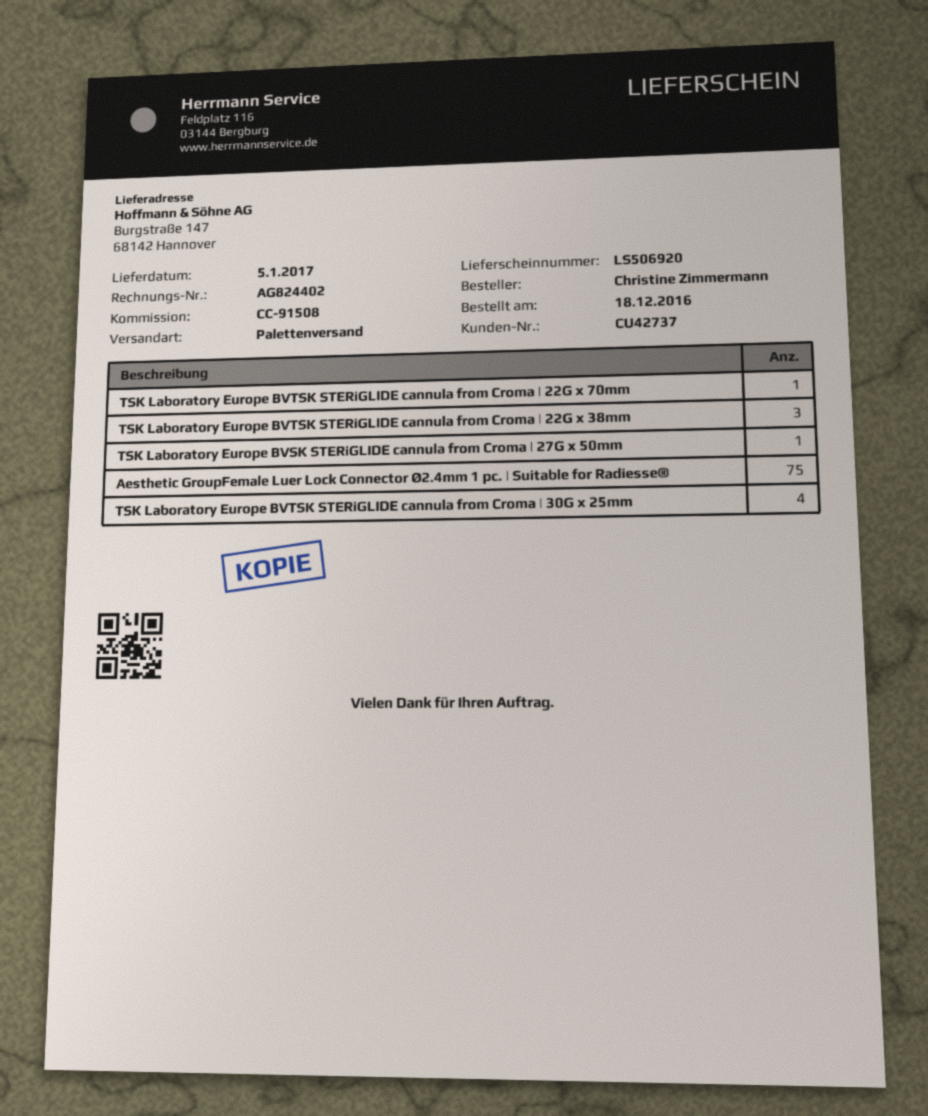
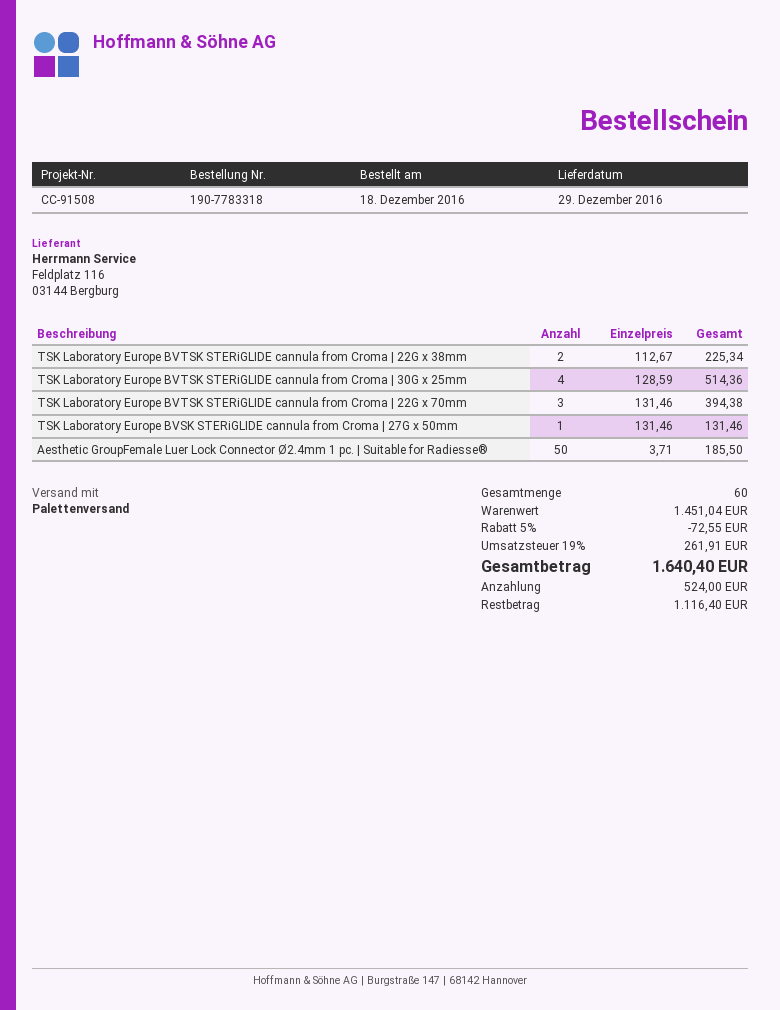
delivery date: 2017-01-05 -> 2016-12-29
TSK Laboratory Europe BVTSK STERiGLIDE cannula from Croma | 22G x 70mm: 1 -> 3
TSK Laboratory Europe BVTSK STERiGLIDE cannula from Croma | 22G x 38mm: 3 -> 2
Aesthetic GroupFemale Luer Lock Connector Ø2.4mm 1 pc. | Suitable for Radiesse®: 75 -> 50

